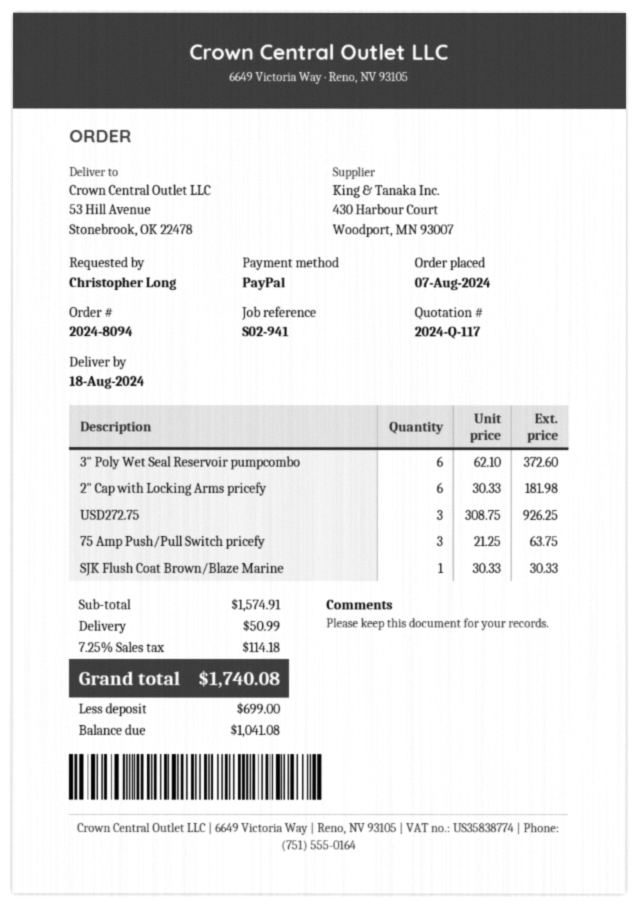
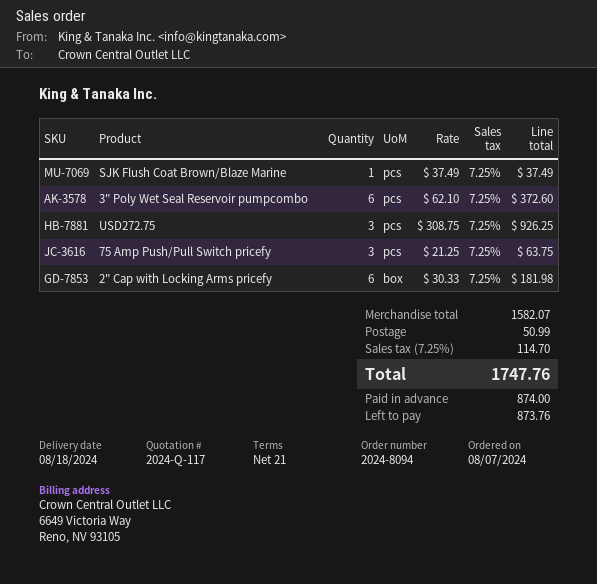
SJK Flush Coat Brown/Blaze Marine: 1 x 30.33 = 30.33 -> 1 x 37.49 = 37.49
subtotal: 1574.91 -> 1582.07
tax: 7.25% = 114.18 -> 7.25% = 114.70
total: 1740.08 -> 1747.76
deposit: 699.00 -> 874.00
balance: 1041.08 -> 873.76

